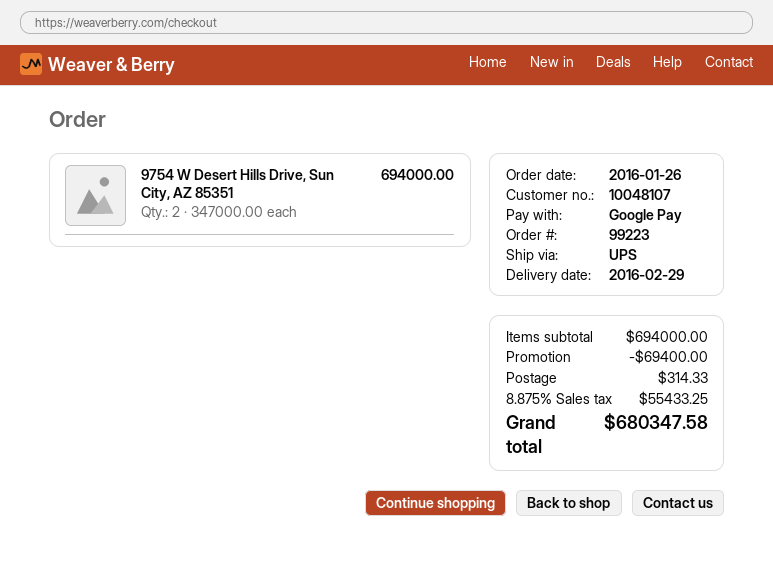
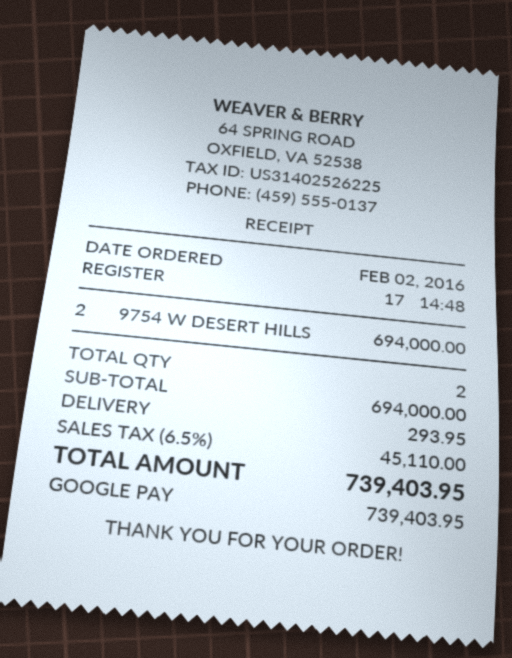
order date: 2016-01-26 -> 2016-02-02
discount: 69400.00 -> none
shipping: 314.33 -> 293.95
tax: 8.875% = 55433.25 -> 6.5% = 45110.00
total: 680347.58 -> 739403.95

